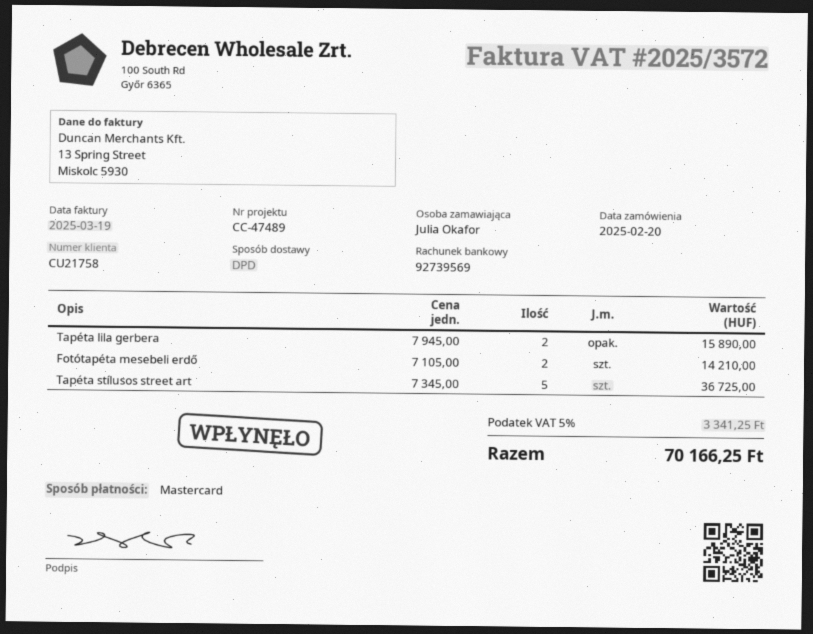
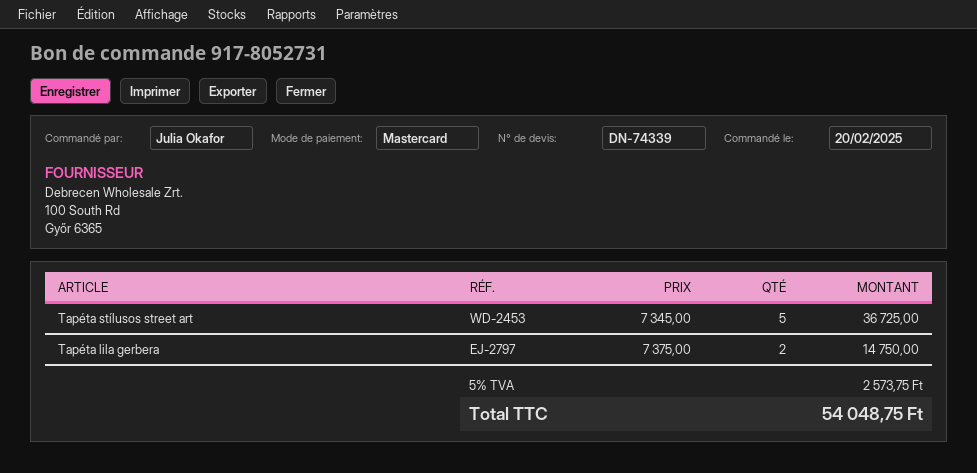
Tapéta lila gerbera: 2 x 7945.00 = 15890.00 -> 2 x 7375.00 = 14750.00
Fotótapéta mesebeli erdő: 2 x 7105.00 = 14210.00 -> none
tax: 5% = 3341.25 -> 5% = 2573.75
total: 70166.25 -> 54048.75

